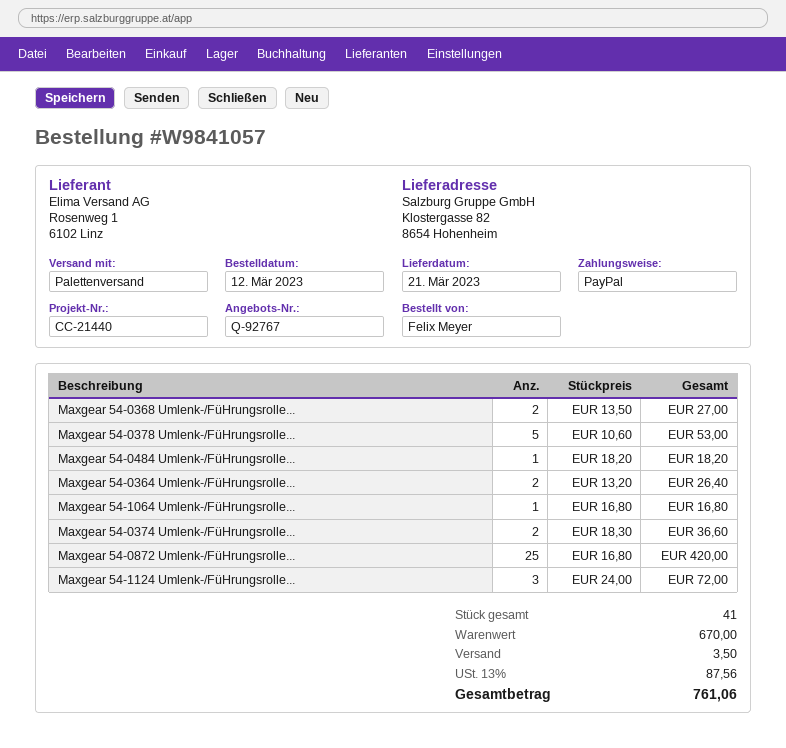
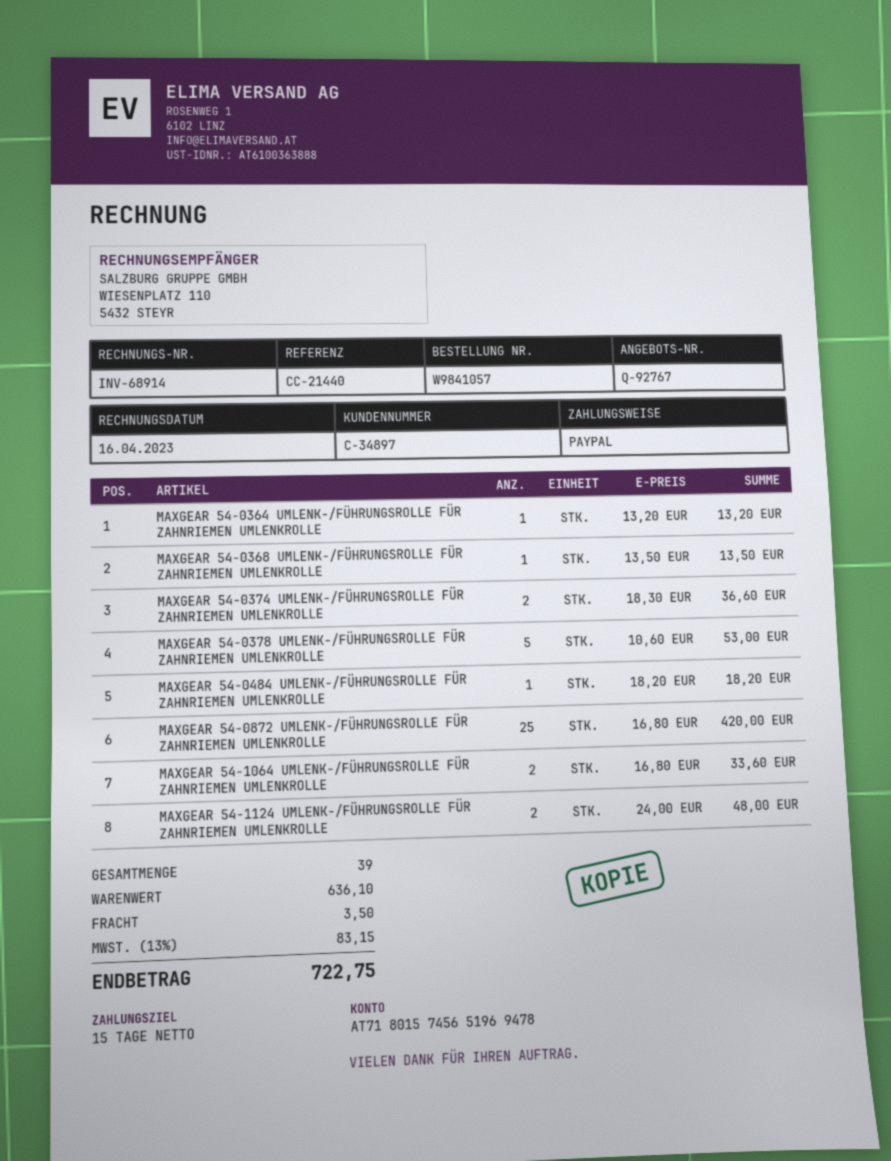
Maxgear 54-0368 Umlenk-/FüHrungsrolle...: 2 x 13.50 = 27.00 -> 1 x 13.50 = 13.50
Maxgear 54-0364 Umlenk-/FüHrungsrolle...: 2 x 13.20 = 26.40 -> 1 x 13.20 = 13.20
Maxgear 54-1064 Umlenk-/FüHrungsrolle...: 1 x 16.80 = 16.80 -> 2 x 16.80 = 33.60
Maxgear 54-1124 Umlenk-/FüHrungsrolle...: 3 x 24.00 = 72.00 -> 2 x 24.00 = 48.00
total quantity: 41 -> 39
subtotal: 670.00 -> 636.10
tax: 13% = 87.56 -> 13% = 83.15
total: 761.06 -> 722.75

